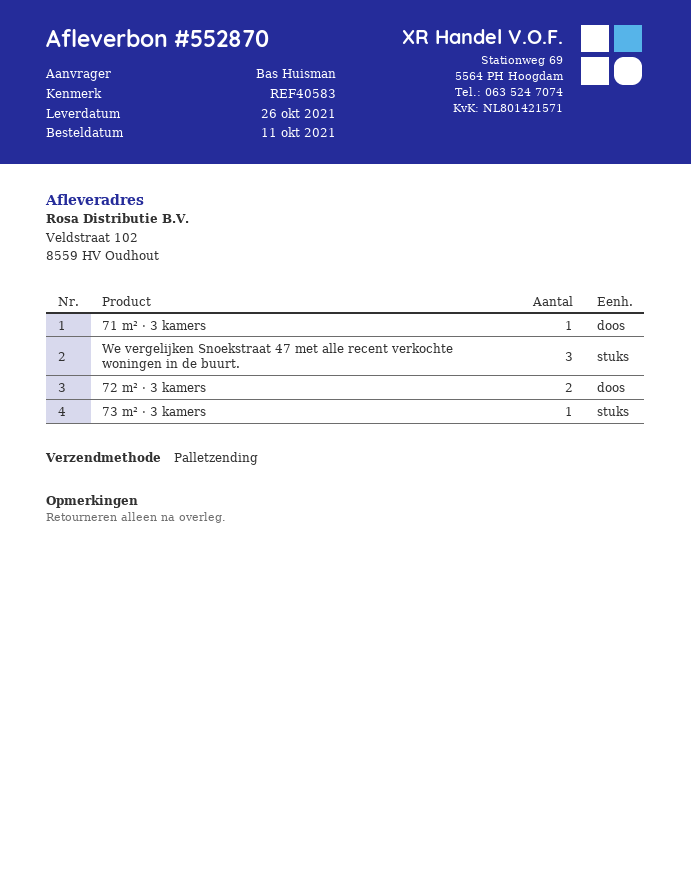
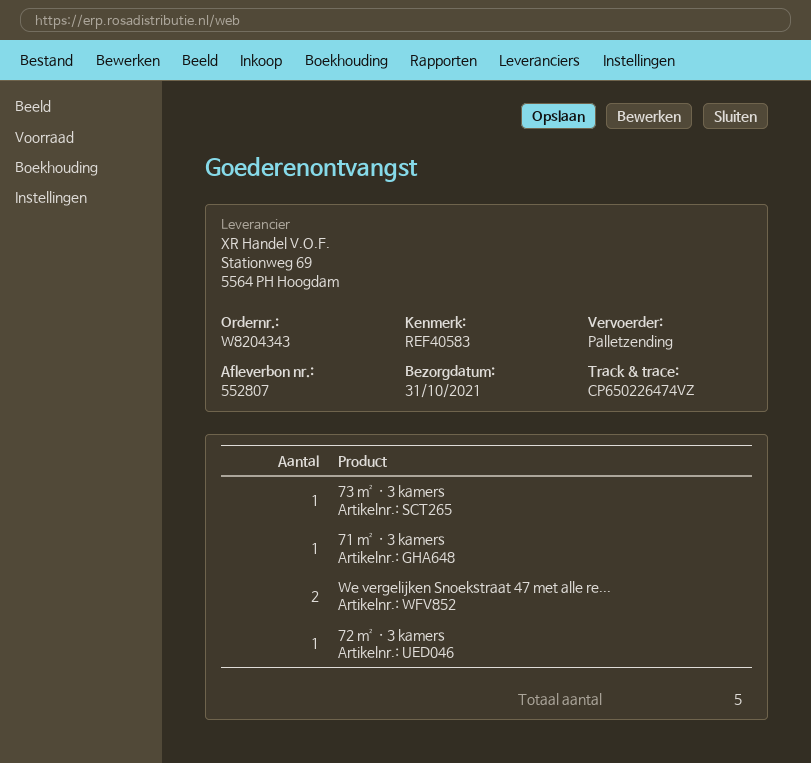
delivery note number: 552870 -> 552807
delivery date: 2021-10-26 -> 2021-10-31
We vergelijken Snoekstraat 47 met alle recent verkochte woningen in de buurt.: 3 -> 2
72 m² · 3 kamers: 2 -> 1

